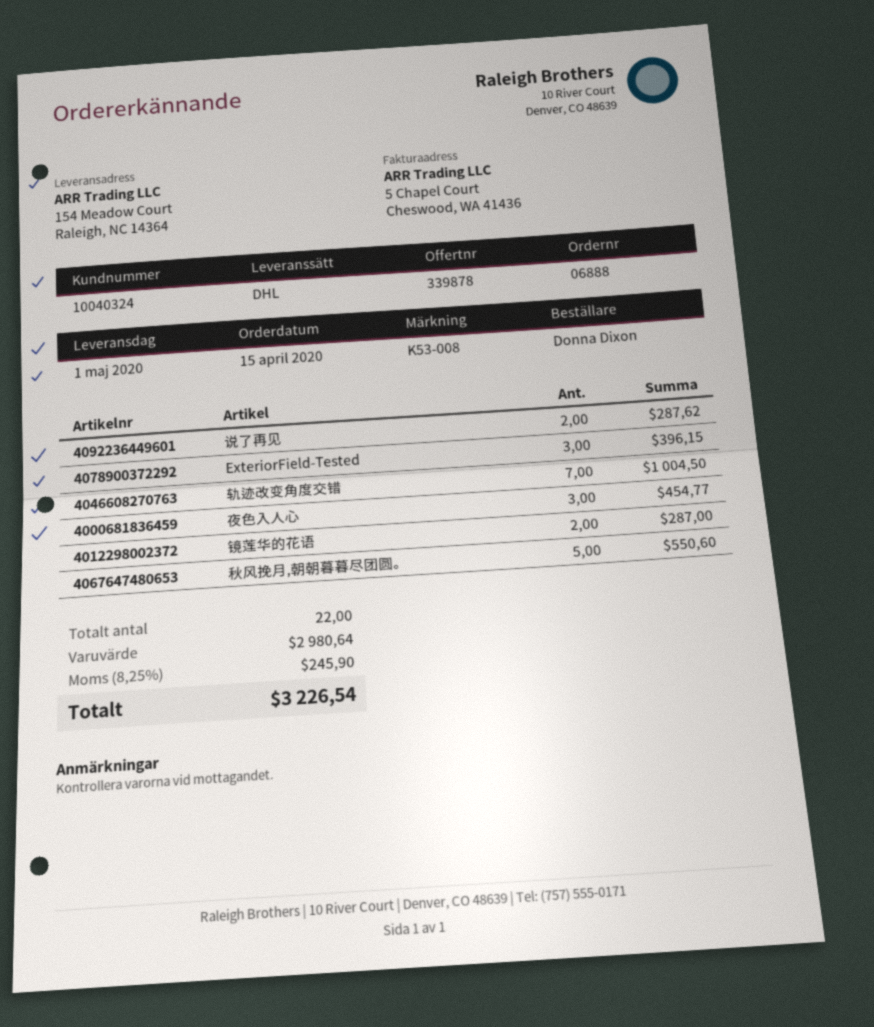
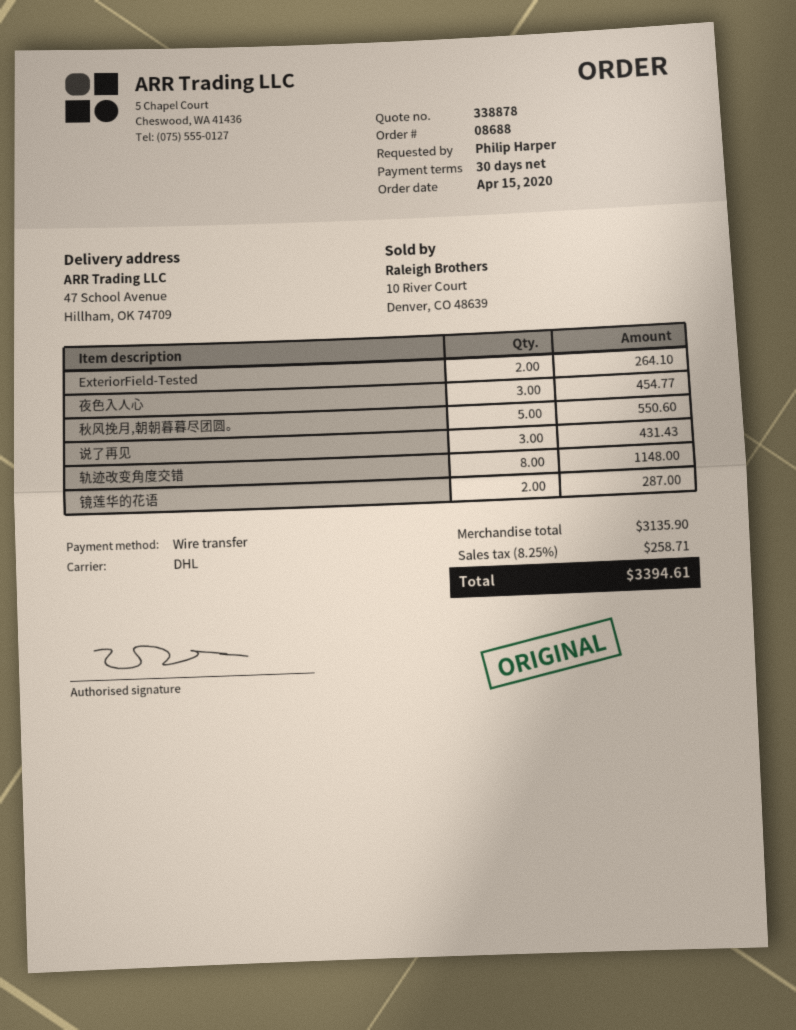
quote number: 339878 -> 338878
order number: 06888 -> 08688
ordered by: Donna Dixon -> Philip Harper
ship to: 154 Meadow Court, Raleigh, NC 14364 -> 47 School Avenue, Hillham, OK 74709
说了再见: 2 for 287.62 -> 3 for 431.43
ExteriorField-Tested: 3 for 396.15 -> 2 for 264.10
轨迹改变角度交错: 7 for 1004.50 -> 8 for 1148.00
subtotal: 2980.64 -> 3135.90
tax: 8.25% = 245.90 -> 8.25% = 258.71
total: 3226.54 -> 3394.61

